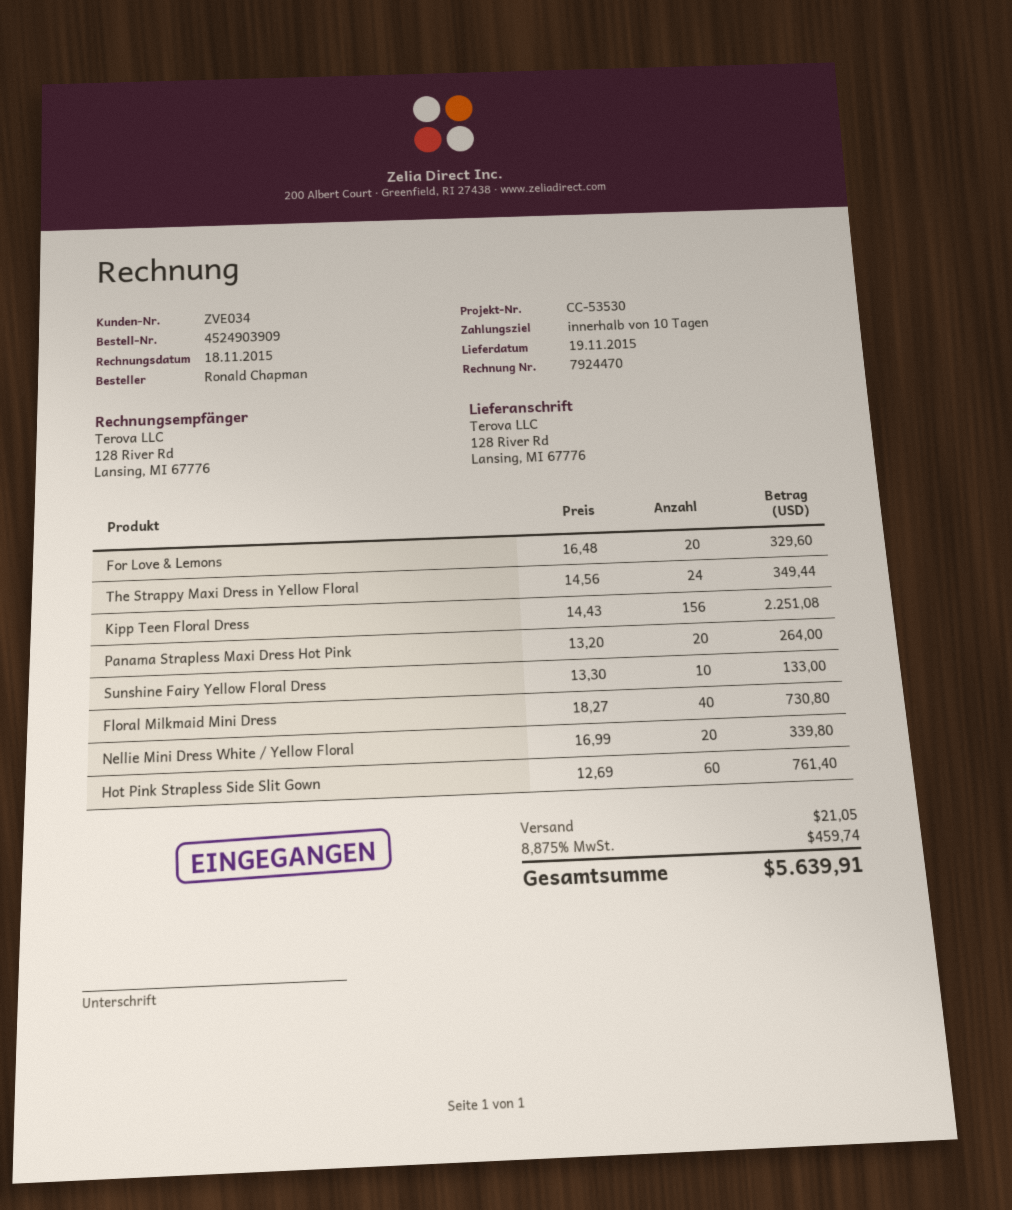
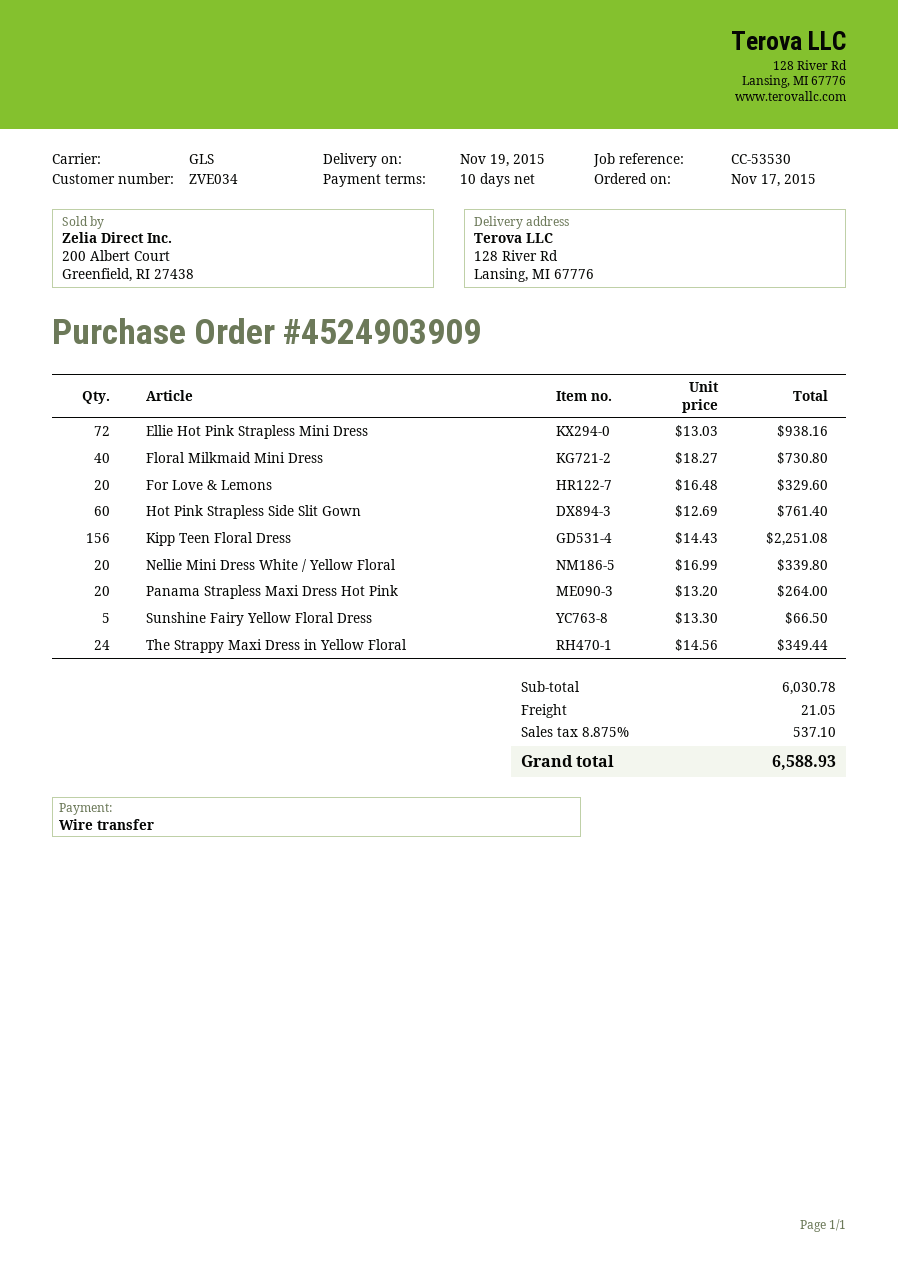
Sunshine Fairy Yellow Floral Dress: 10 x 13.30 = 133.00 -> 5 x 13.30 = 66.50
Ellie Hot Pink Strapless Mini Dress: none -> 72 x 13.03 = 938.16
tax: 8.875% = 459.74 -> 8.875% = 537.10
total: 5639.91 -> 6588.93

